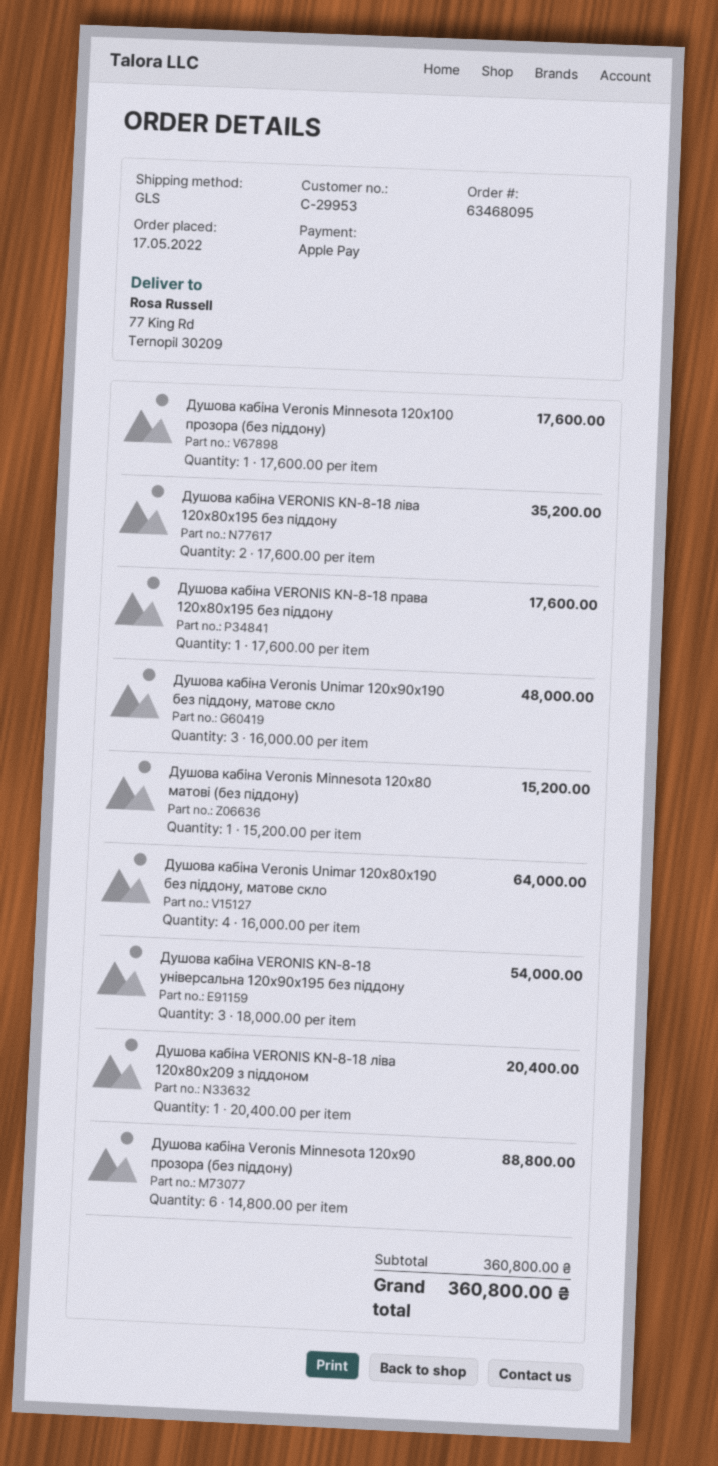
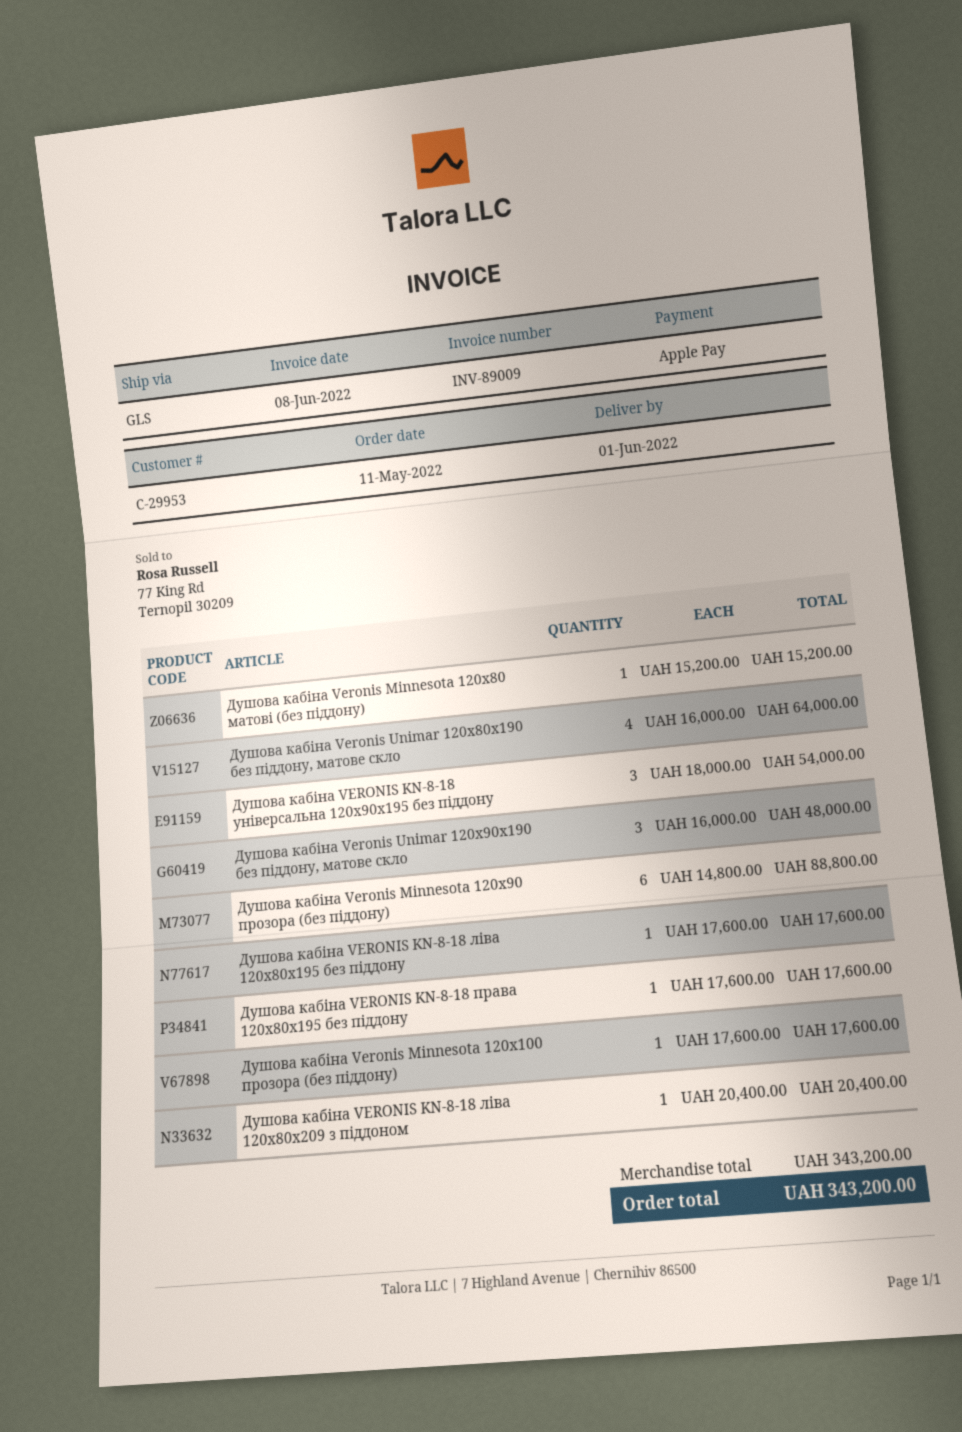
order date: 2022-05-17 -> 2022-05-11
Душова кабіна VERONIS KN-8-18 ліва 120х80х195 без піддону: 2 x 17600.00 = 35200.00 -> 1 x 17600.00 = 17600.00
subtotal: 360800.00 -> 343200.00
total: 360800.00 -> 343200.00

